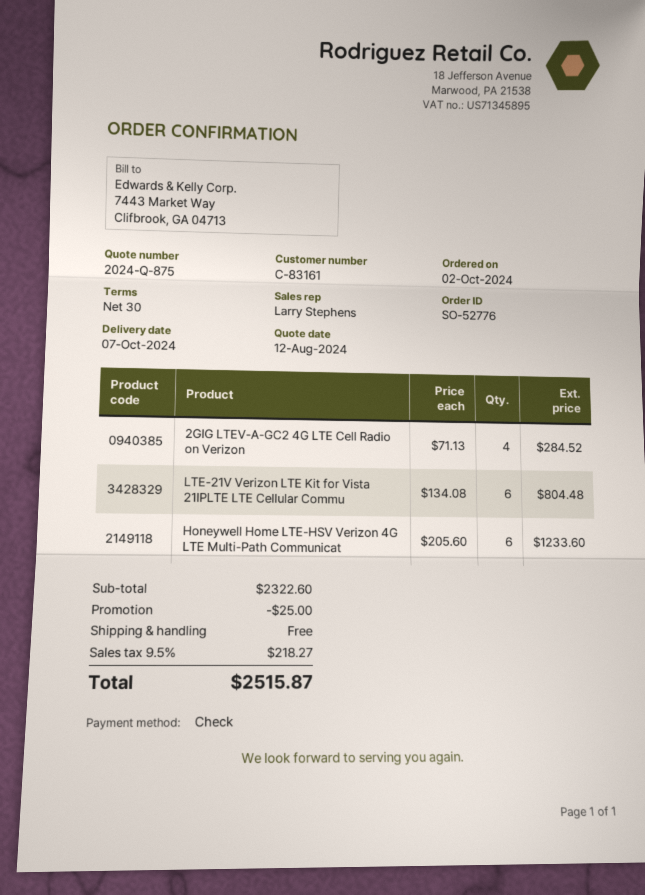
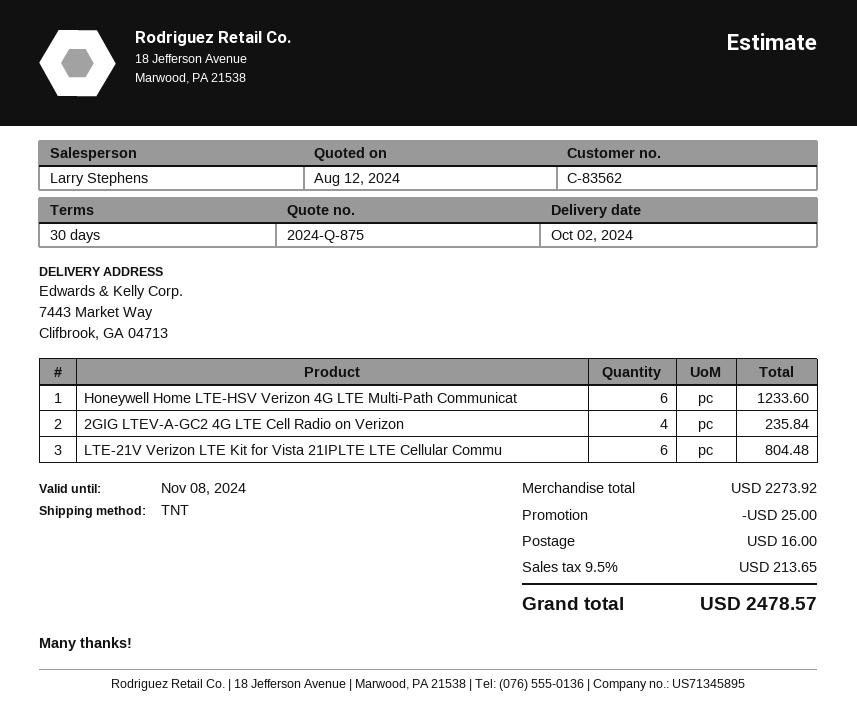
delivery date: 2024-10-07 -> 2024-10-02
customer number: C-83161 -> C-83562
2GIG LTEV-A-GC2 4G LTE Cell Radio on Verizon: 4 for 284.52 -> 4 for 235.84
subtotal: 2322.60 -> 2273.92
shipping: 0.00 -> 16.00
tax: 9.5% = 218.27 -> 9.5% = 213.65
total: 2515.87 -> 2478.57

